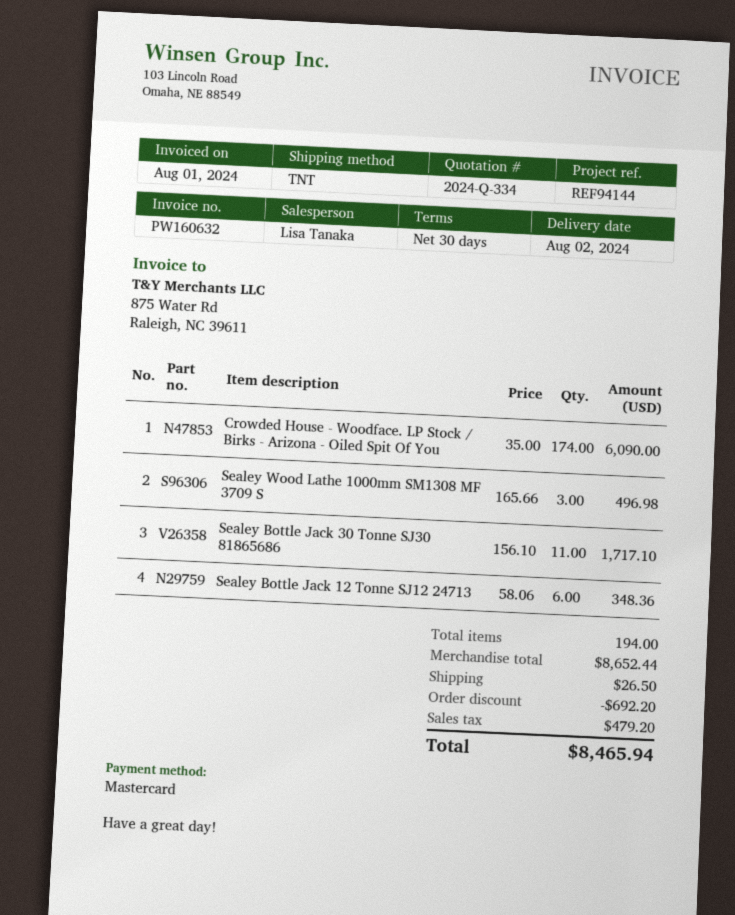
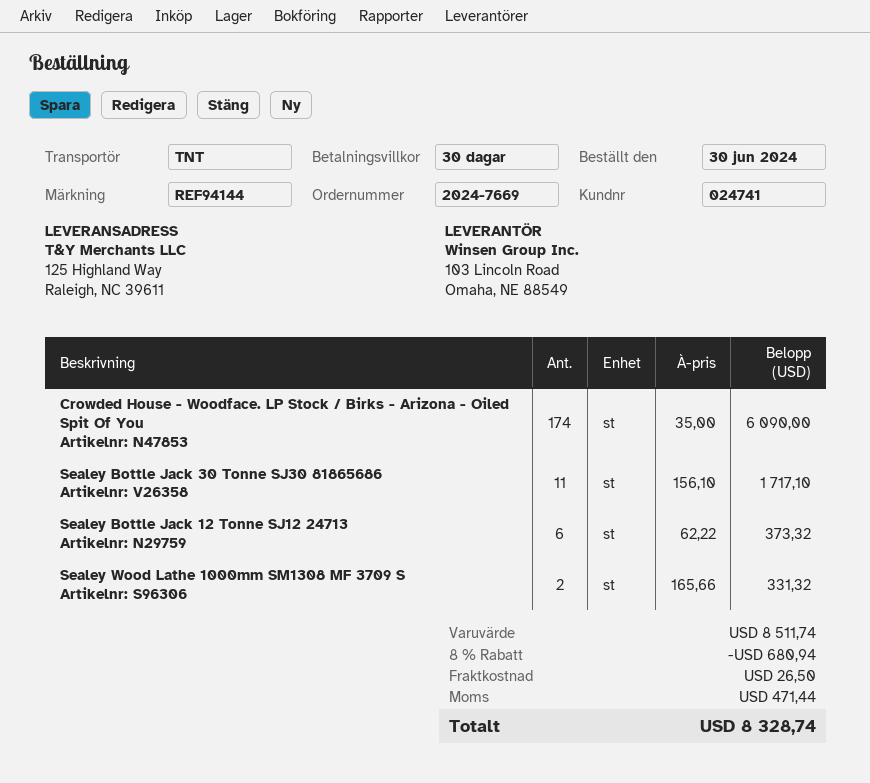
Sealey Wood Lathe 1000mm SM1308 MF 3709 S: 3 x 165.66 = 496.98 -> 2 x 165.66 = 331.32
Sealey Bottle Jack 12 Tonne SJ12 24713: 6 x 58.06 = 348.36 -> 6 x 62.22 = 373.32
subtotal: 8652.44 -> 8511.74
discount: 692.20 -> 680.94
tax: 479.20 -> 471.44
total: 8465.94 -> 8328.74

